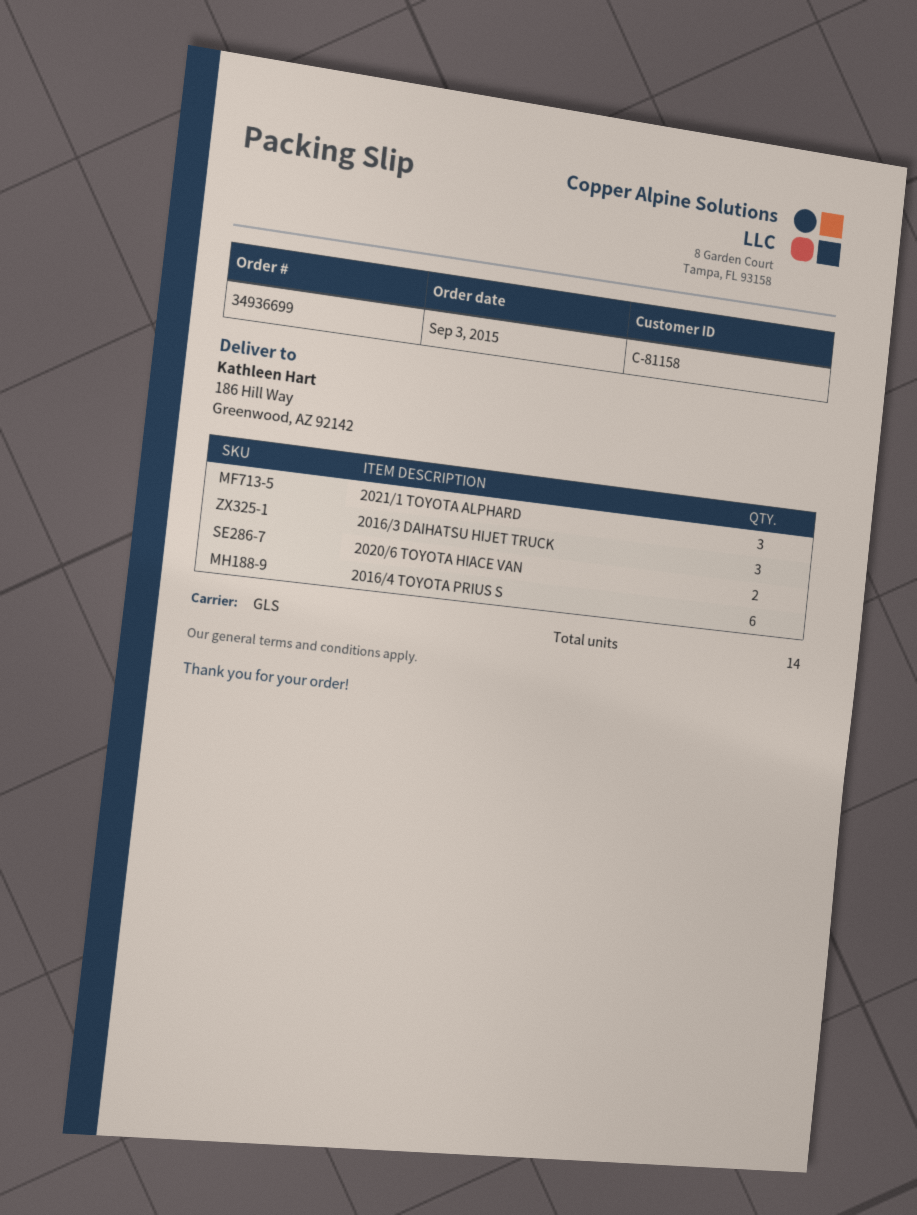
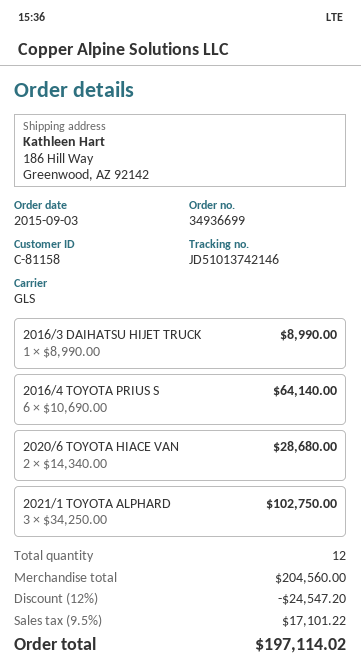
2016/3 DAIHATSU HIJET TRUCK: 3 -> 1
total quantity: 14 -> 12

